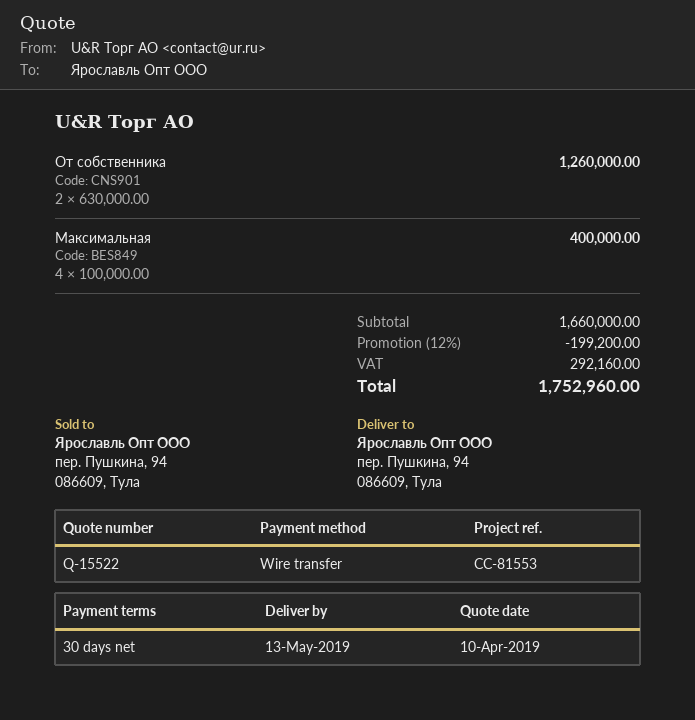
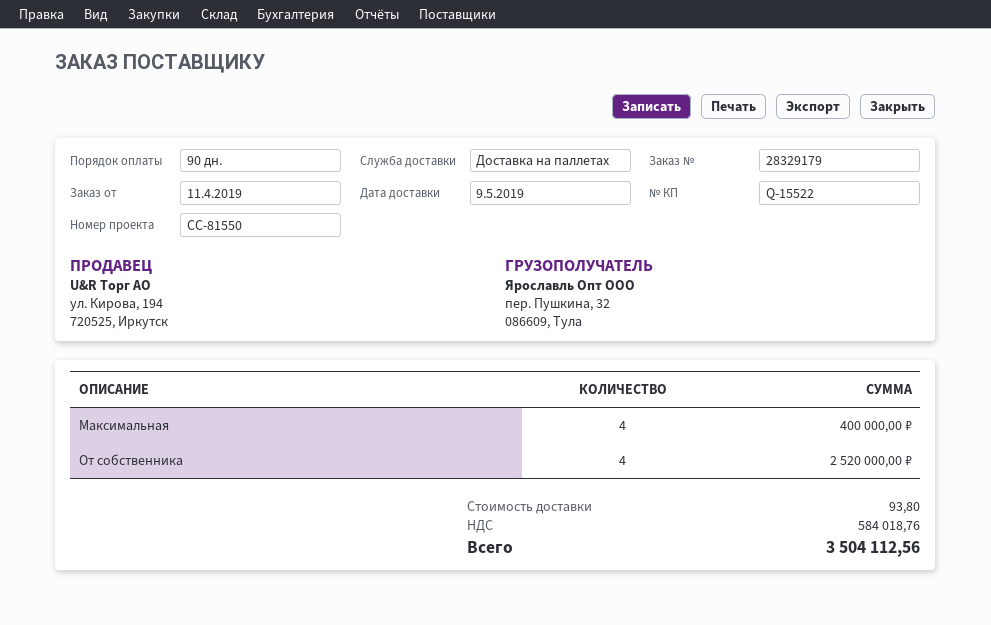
delivery date: 2019-05-13 -> 2019-05-09
payment terms: 30 days -> 90 days
reference: CC-81553 -> CC-81550
ship to: пер. Пушкина, 94, 086609, Тула -> пер. Пушкина, 32, 086609, Тула
От собственника: 2 for 1260000.00 -> 4 for 2520000.00
discount: 12% = 199200.00 -> none
shipping: none -> 93.80
tax: 292160.00 -> 584018.76
total: 1752960.00 -> 3504112.56

